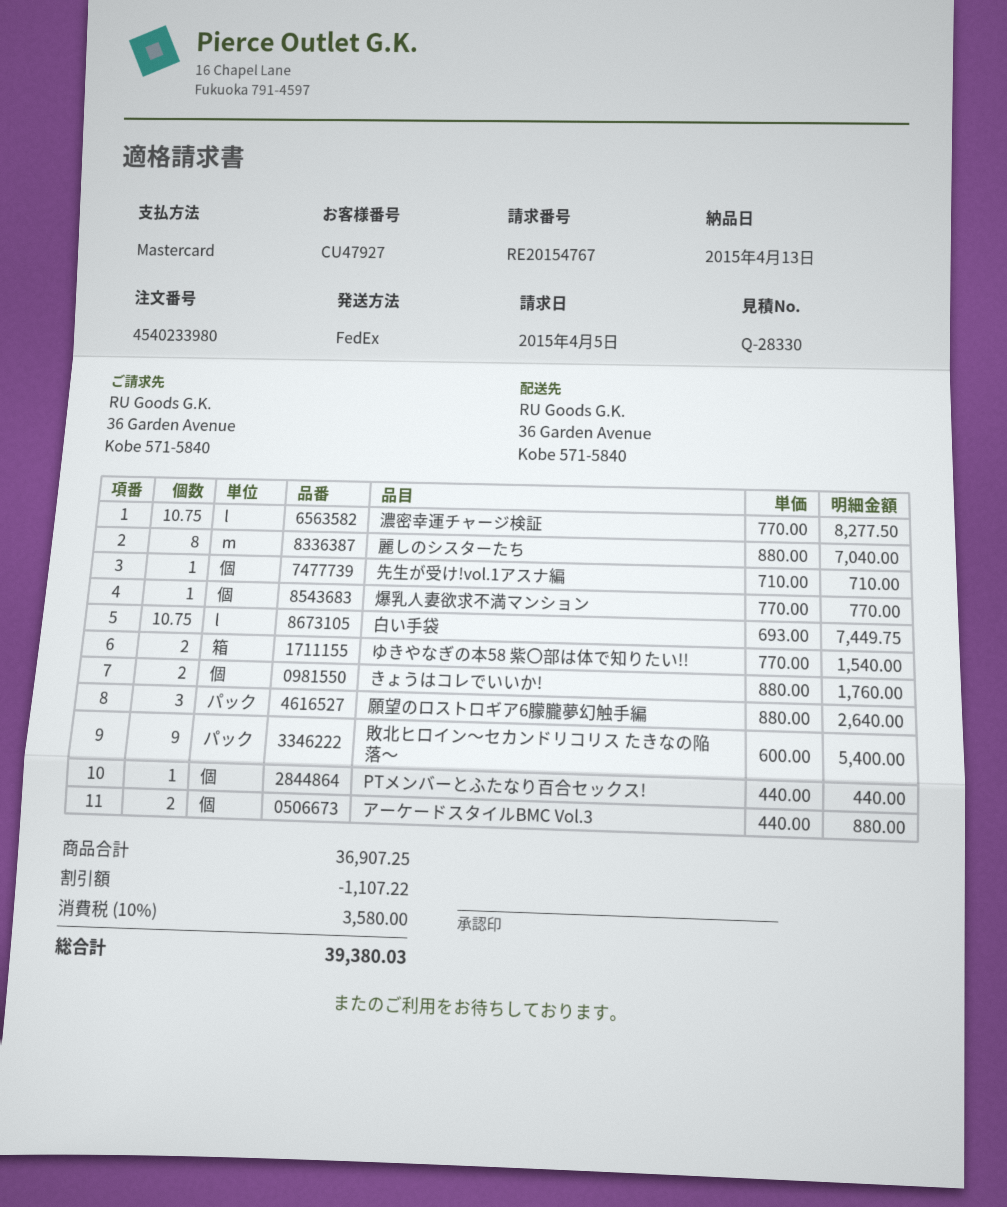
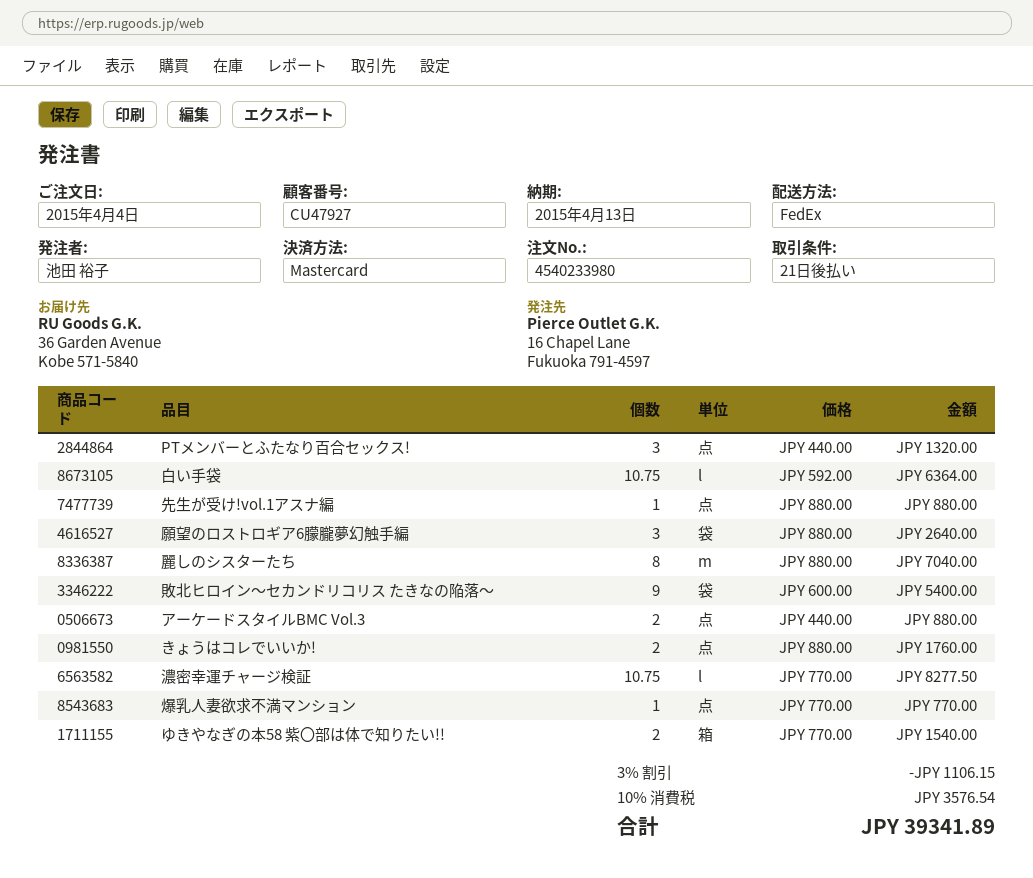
先生が受け!vol.1アスナ編: 1 x 710.00 = 710.00 -> 1 x 880.00 = 880.00
白い手袋: 10.75 x 693.00 = 7449.75 -> 10.75 x 592.00 = 6364.00
PTメンバーとふたなり百合セックス!: 1 x 440.00 = 440.00 -> 3 x 440.00 = 1320.00
discount: 1107.22 -> 1106.15
tax: 10% = 3580.00 -> 10% = 3576.54
total: 39380.03 -> 39341.89

